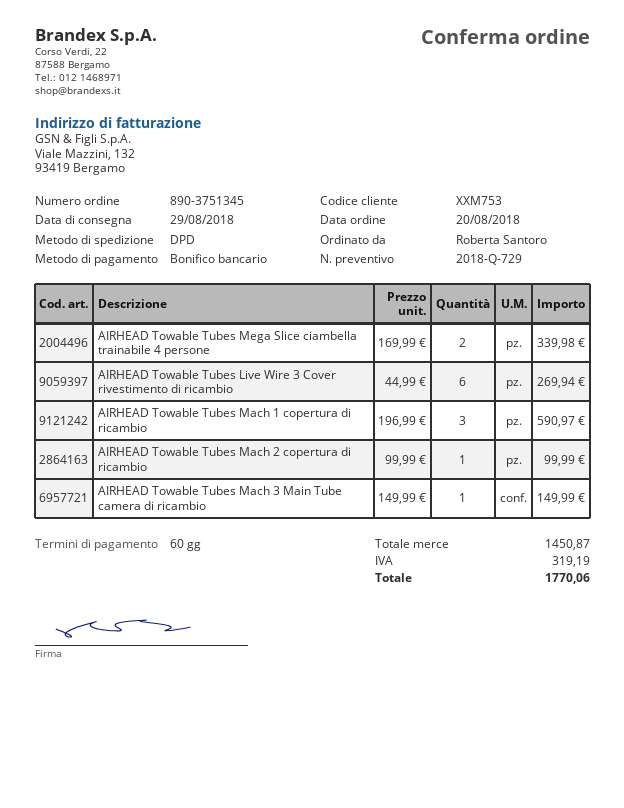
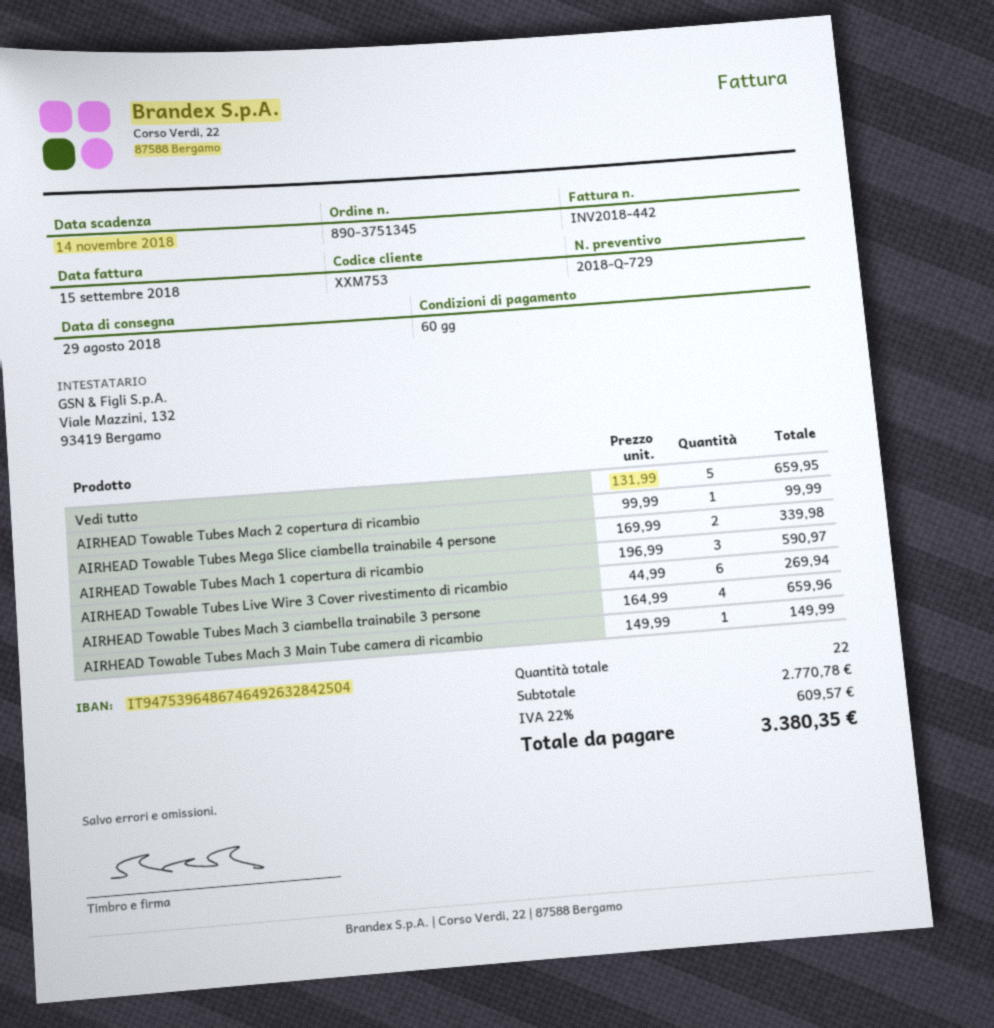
Vedi tutto: none -> 5 x 131.99 = 659.95
AIRHEAD Towable Tubes Mach 3 ciambella trainabile 3 persone: none -> 4 x 164.99 = 659.96
subtotal: 1450.87 -> 2770.78
tax: 319.19 -> 609.57
total: 1770.06 -> 3380.35

